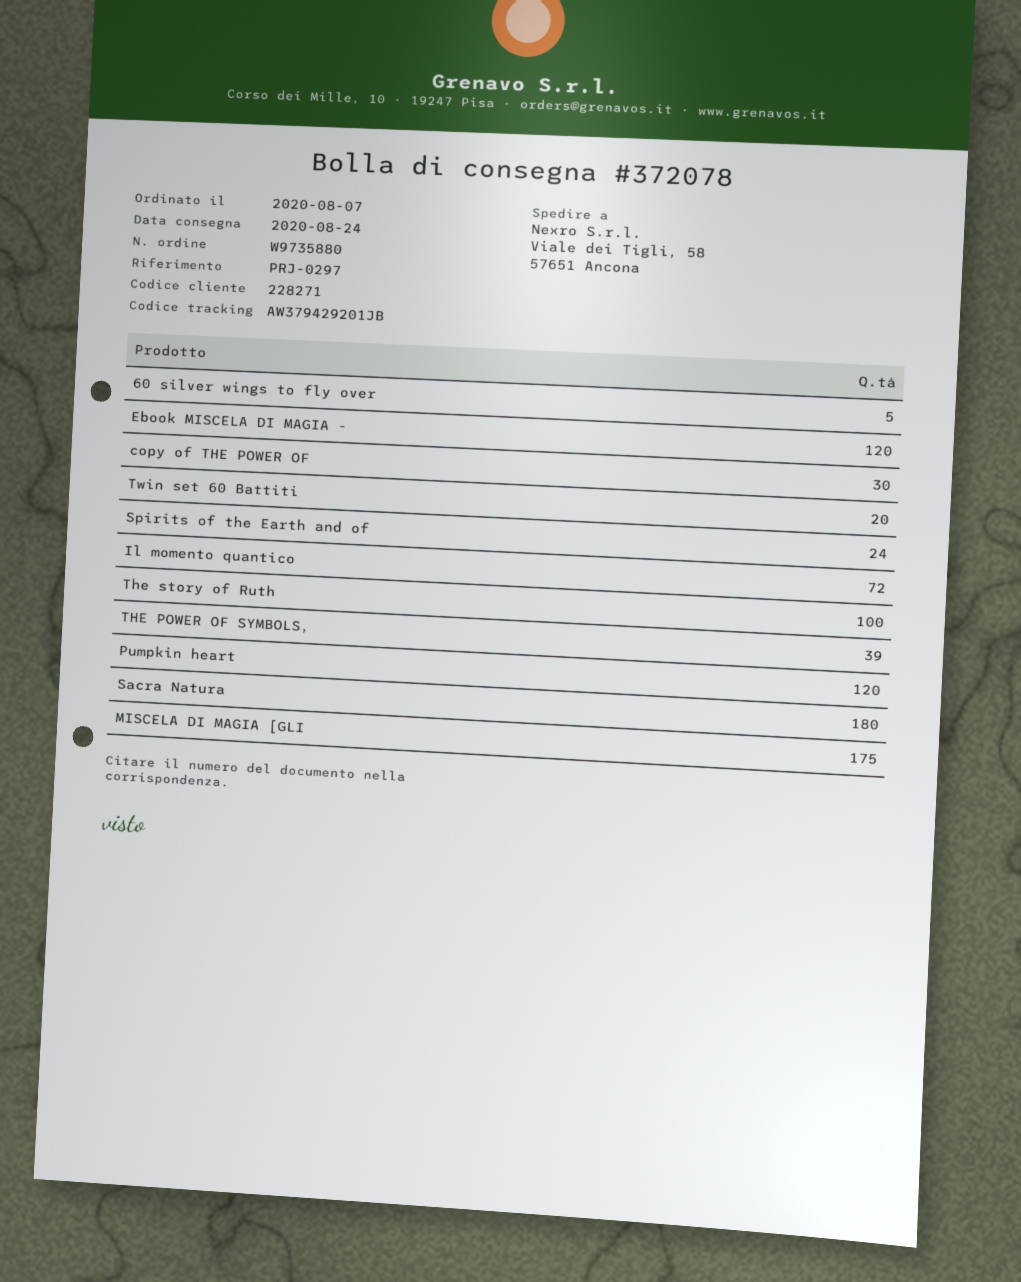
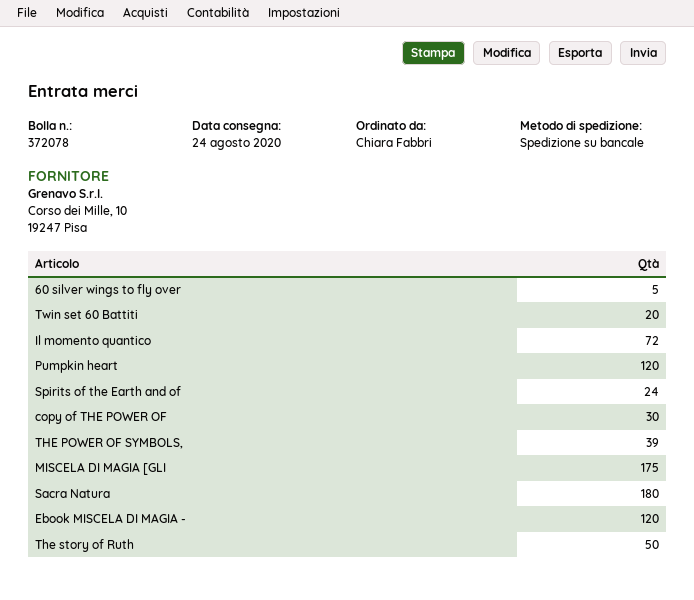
The story of Ruth: 100 -> 50

